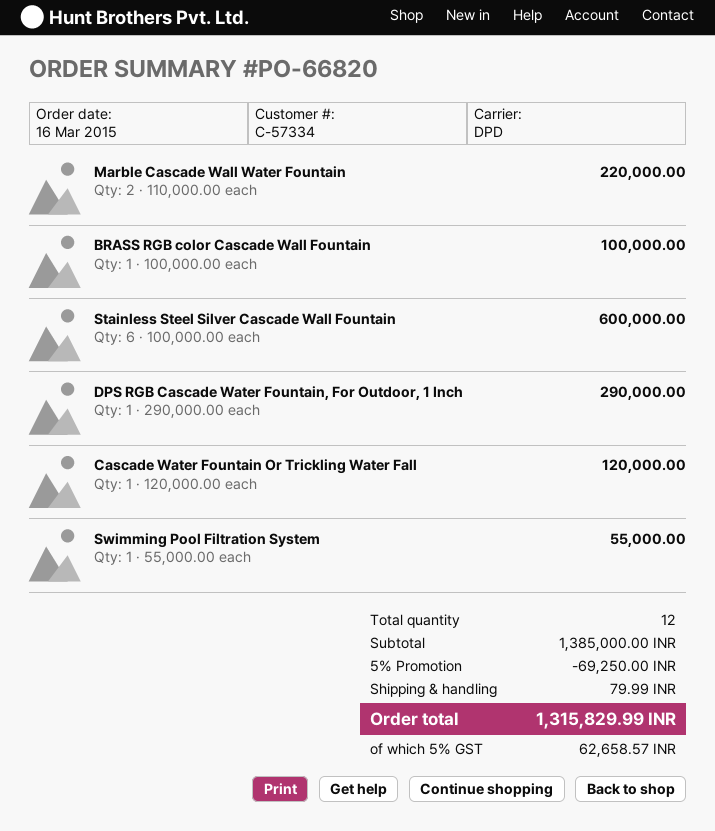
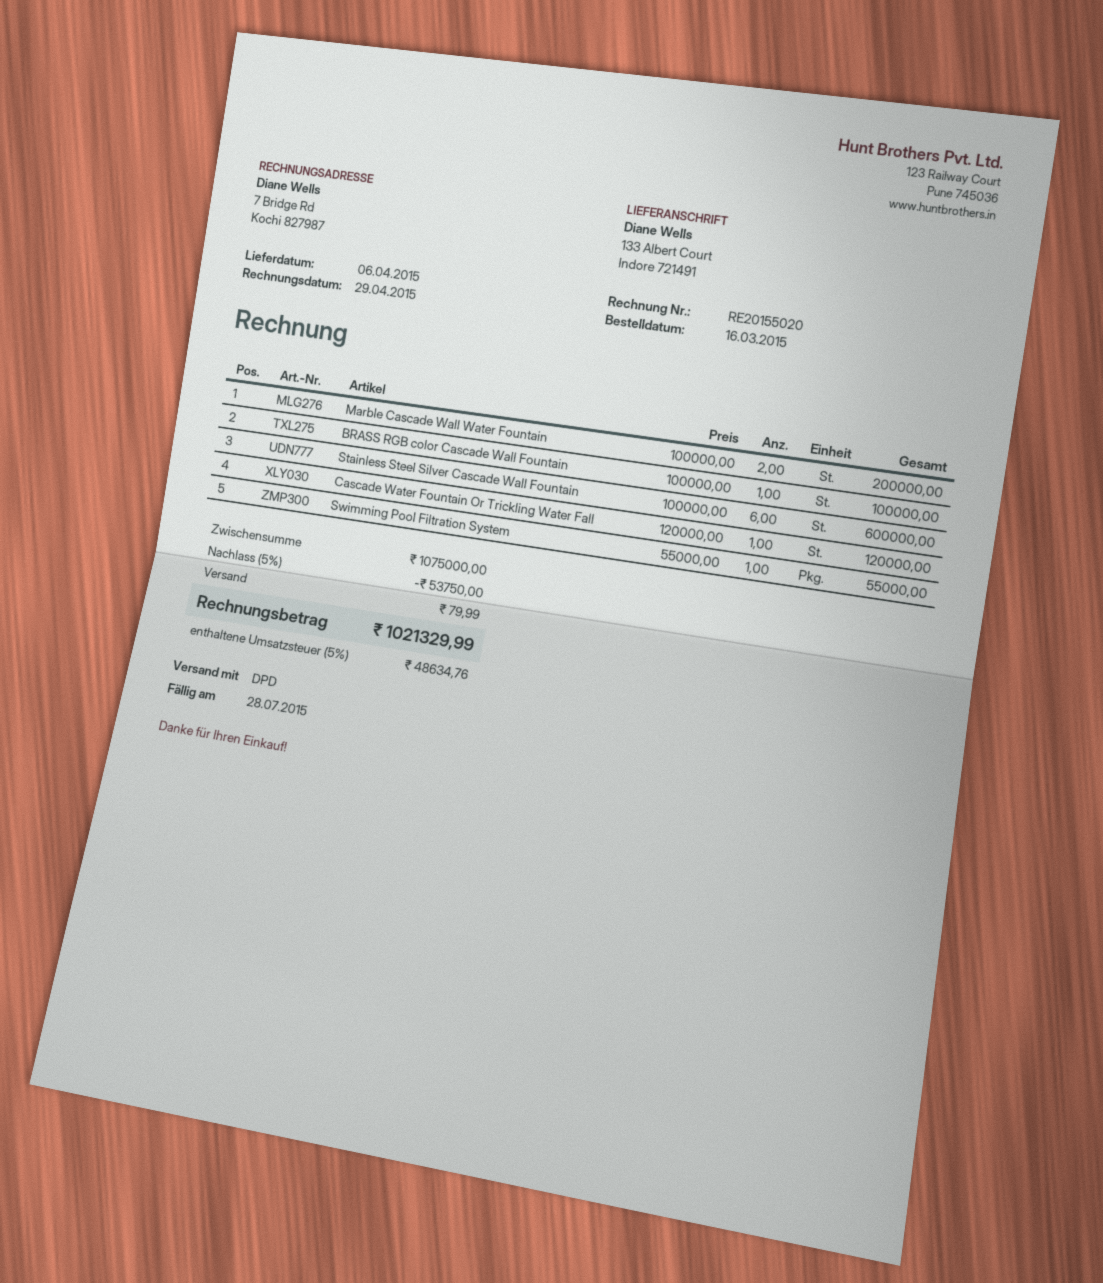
Marble Cascade Wall Water Fountain: 2 x 110000.00 = 220000.00 -> 2 x 100000.00 = 200000.00
DPS RGB Cascade Water Fountain, For Outdoor, 1 Inch: 1 x 290000.00 = 290000.00 -> none
subtotal: 1385000.00 -> 1075000.00
discount: 5% = 69250.00 -> 5% = 53750.00
tax: 5% = 62658.57 -> 5% = 48634.76
total: 1315829.99 -> 1021329.99

